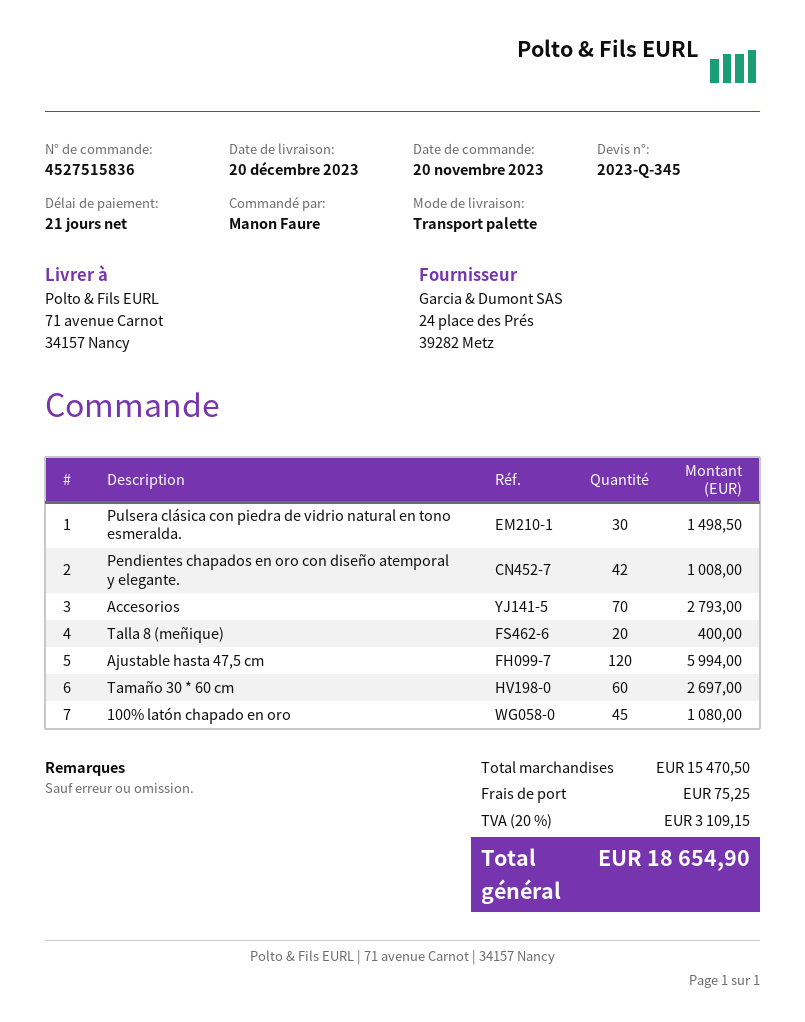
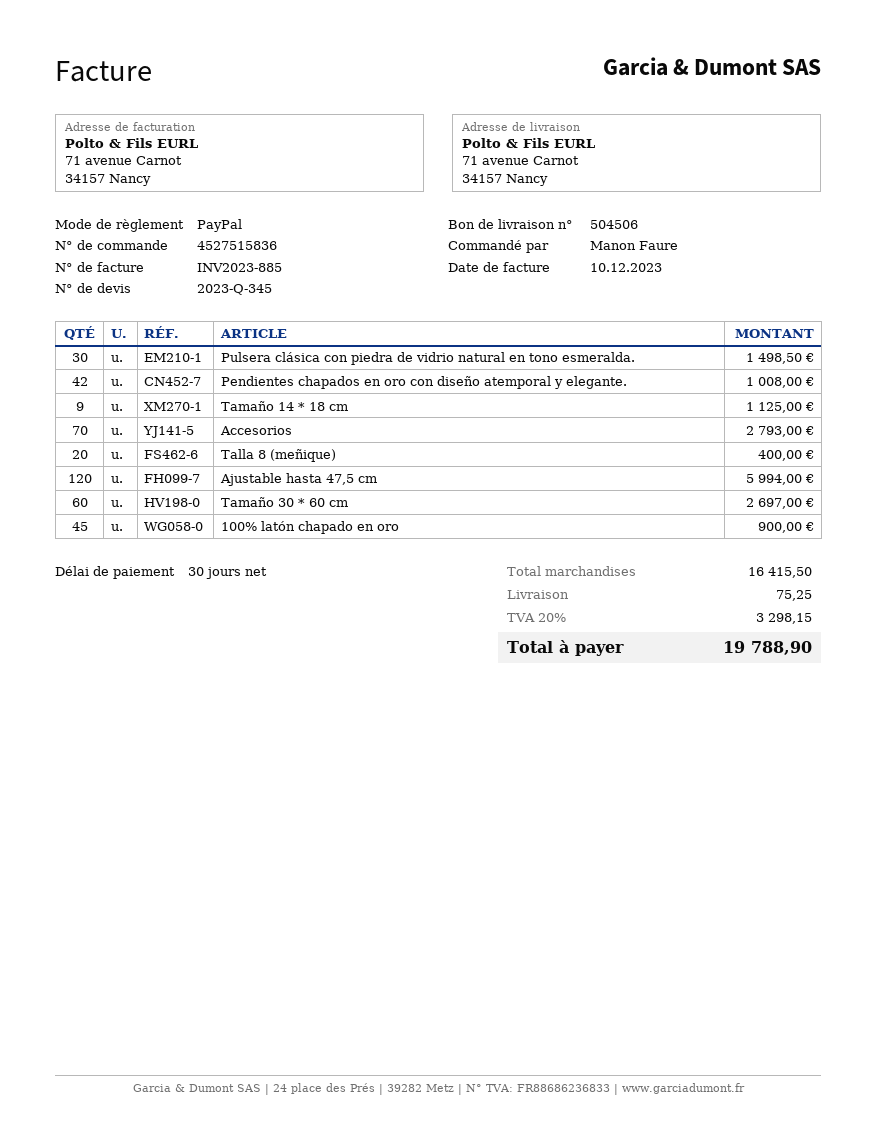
payment terms: 21 days -> 30 days
100% latón chapado en oro: 45 for 1080.00 -> 45 for 900.00
Tamaño 14 * 18 cm: none -> 9 for 1125.00
subtotal: 15470.50 -> 16415.50
tax: 20% = 3109.15 -> 20% = 3298.15
total: 18654.90 -> 19788.90

